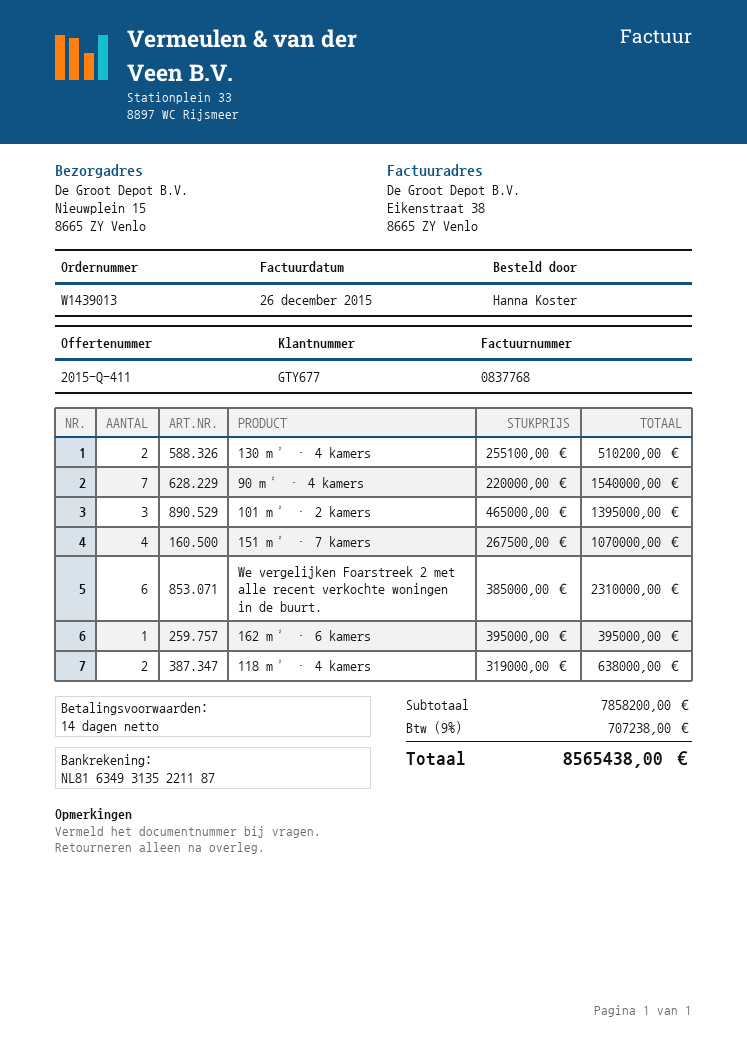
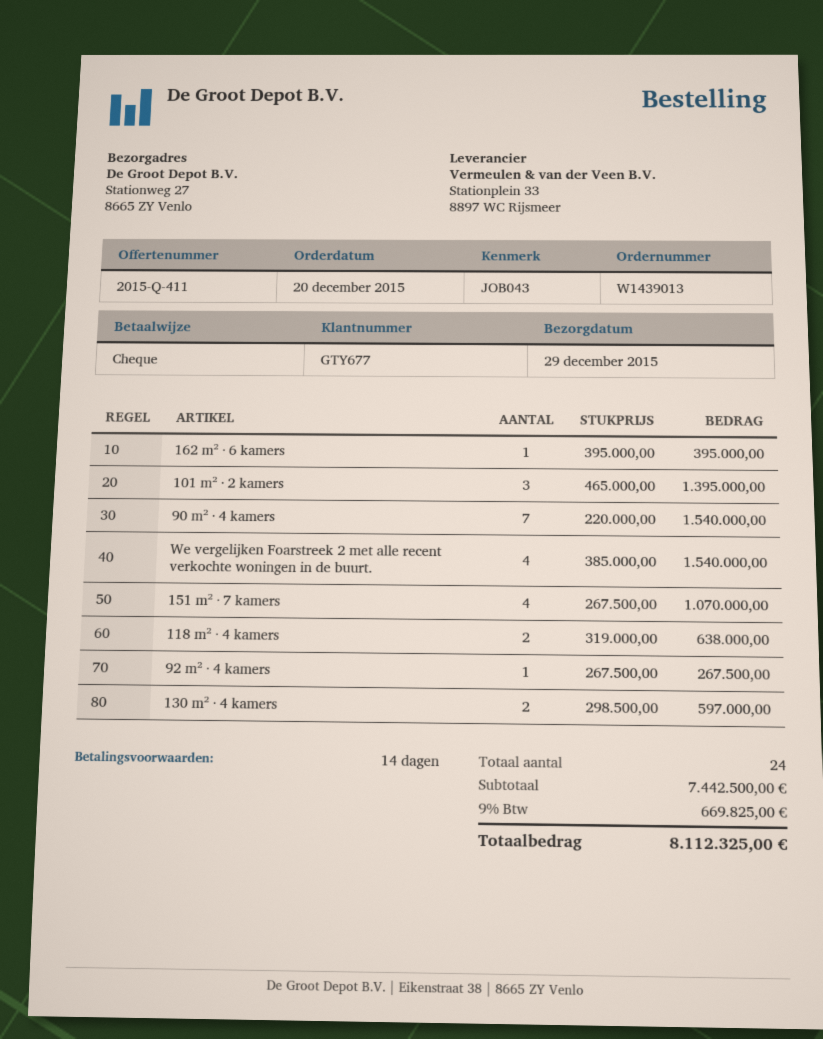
ship to: Nieuwplein 15, 8665 ZY Venlo -> Stationweg 27, 8665 ZY Venlo
130 m² · 4 kamers: 2 x 255100.00 = 510200.00 -> 2 x 298500.00 = 597000.00
We vergelijken Foarstreek 2 met alle recent verkochte woningen in de buurt.: 6 x 385000.00 = 2310000.00 -> 4 x 385000.00 = 1540000.00
92 m² · 4 kamers: none -> 1 x 267500.00 = 267500.00
subtotal: 7858200.00 -> 7442500.00
tax: 9% = 707238.00 -> 9% = 669825.00
total: 8565438.00 -> 8112325.00

